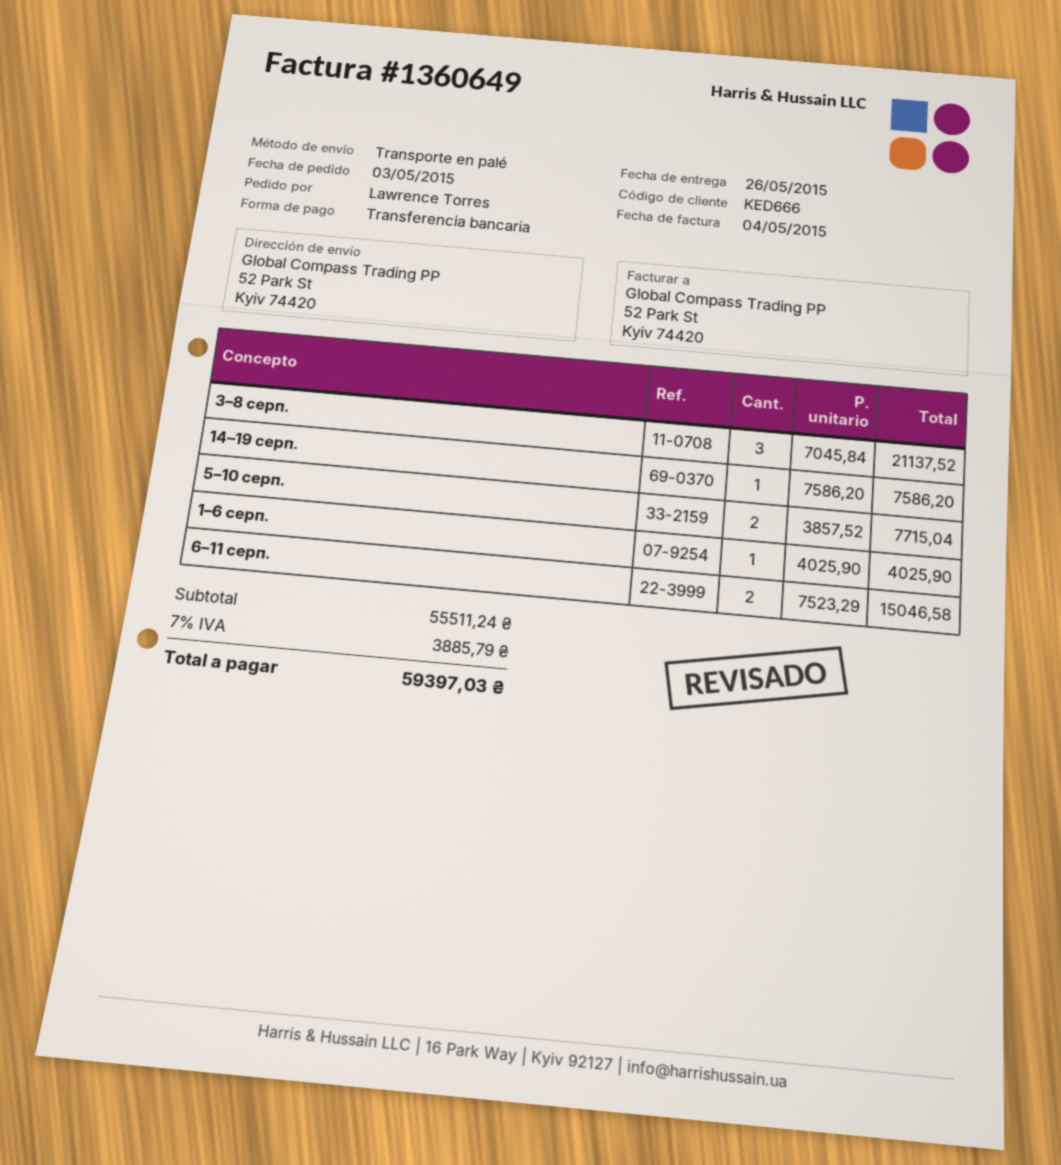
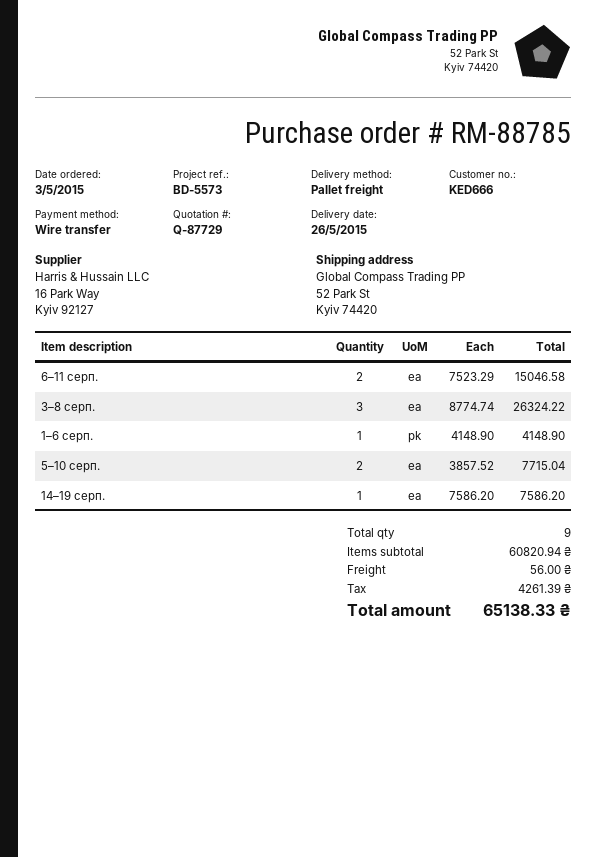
3–8 серп.: 3 x 7045.84 = 21137.52 -> 3 x 8774.74 = 26324.22
1–6 серп.: 1 x 4025.90 = 4025.90 -> 1 x 4148.90 = 4148.90
subtotal: 55511.24 -> 60820.94
shipping: none -> 56.00
tax: 3885.79 -> 4261.39
total: 59397.03 -> 65138.33

